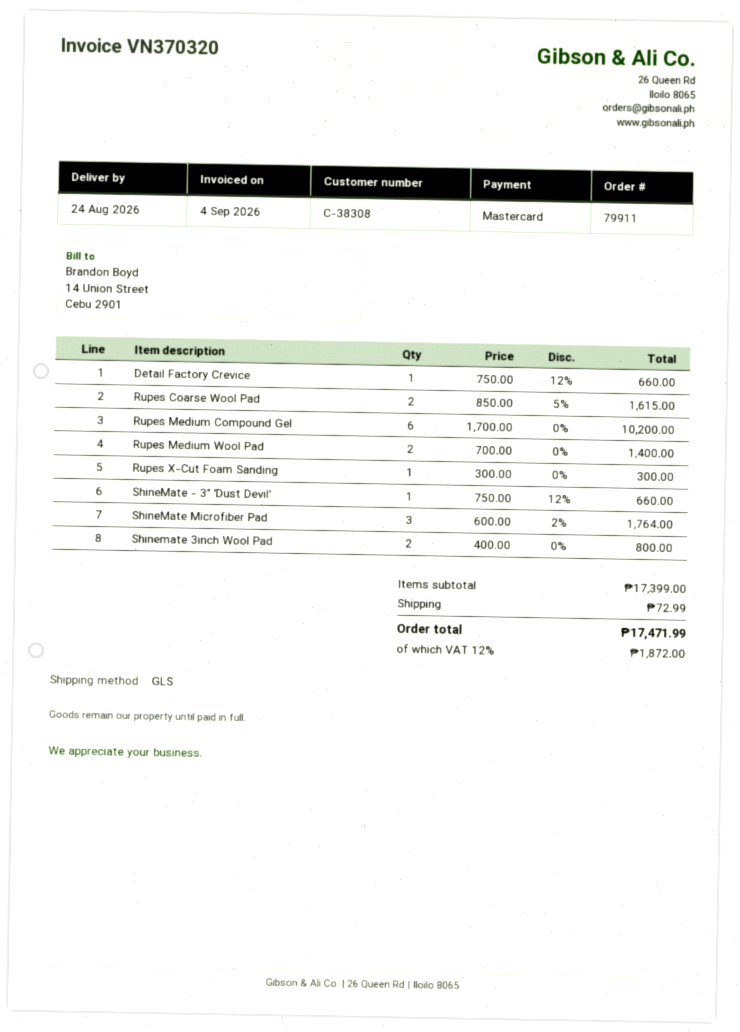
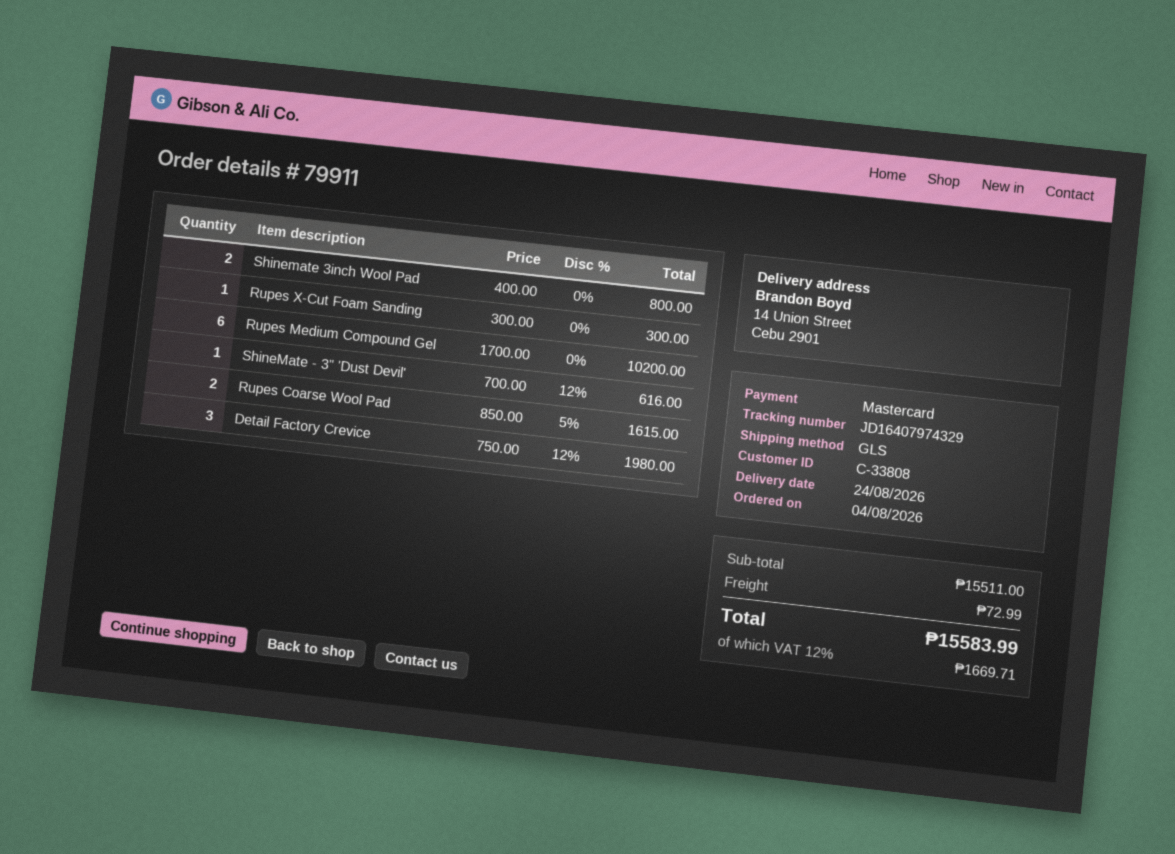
customer number: C-38308 -> C-33808
Detail Factory Crevice: 1 x 750.00 - 12% = 660.00 -> 3 x 750.00 - 12% = 1980.00
Rupes Medium Wool Pad: 2 x 700.00 = 1400.00 -> none
ShineMate - 3" 'Dust Devil': 1 x 750.00 - 12% = 660.00 -> 1 x 700.00 - 12% = 616.00
ShineMate Microfiber Pad: 3 x 600.00 - 2% = 1764.00 -> none
subtotal: 17399.00 -> 15511.00
tax: 12% = 1872.00 -> 12% = 1669.71
total: 17471.99 -> 15583.99

